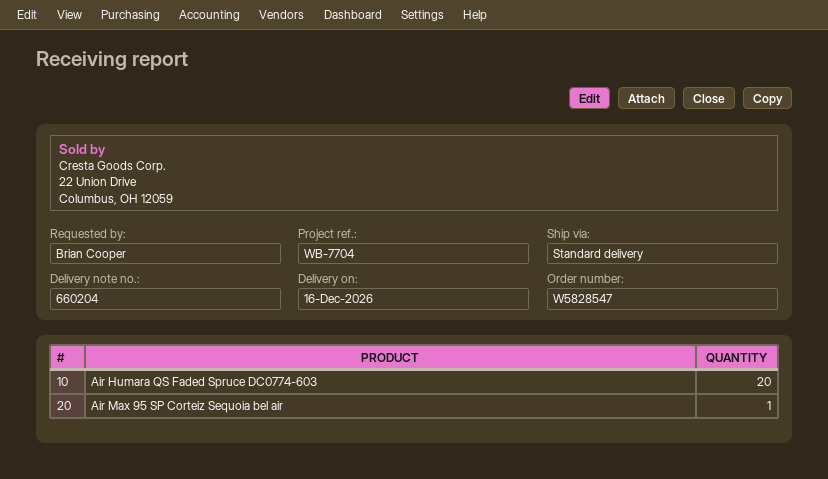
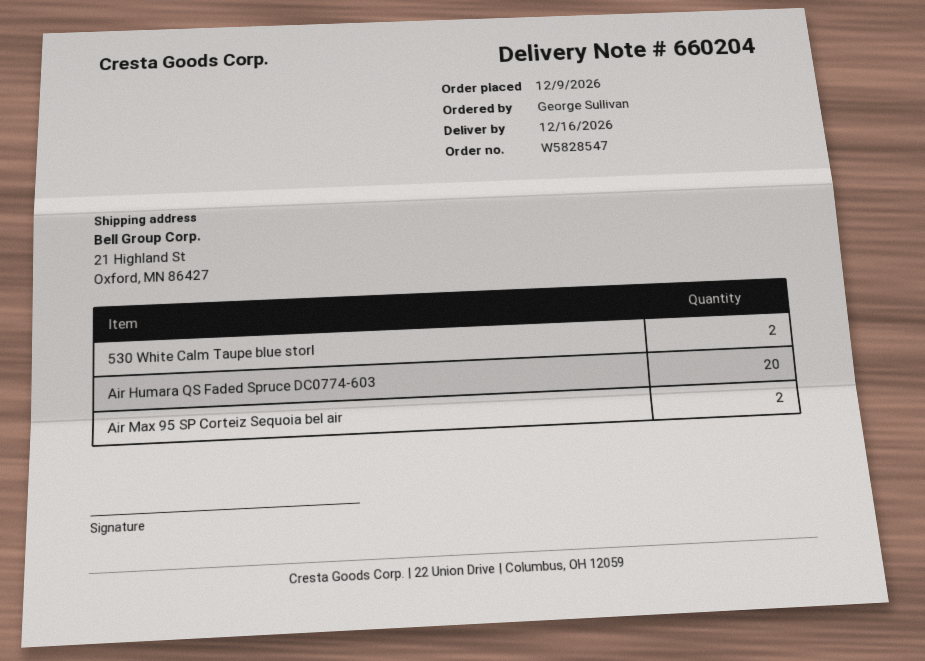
ordered by: Brian Cooper -> George Sullivan
Air Max 95 SP Corteiz Sequoia bel air: 1 -> 2
530 White Calm Taupe blue storl: none -> 2

